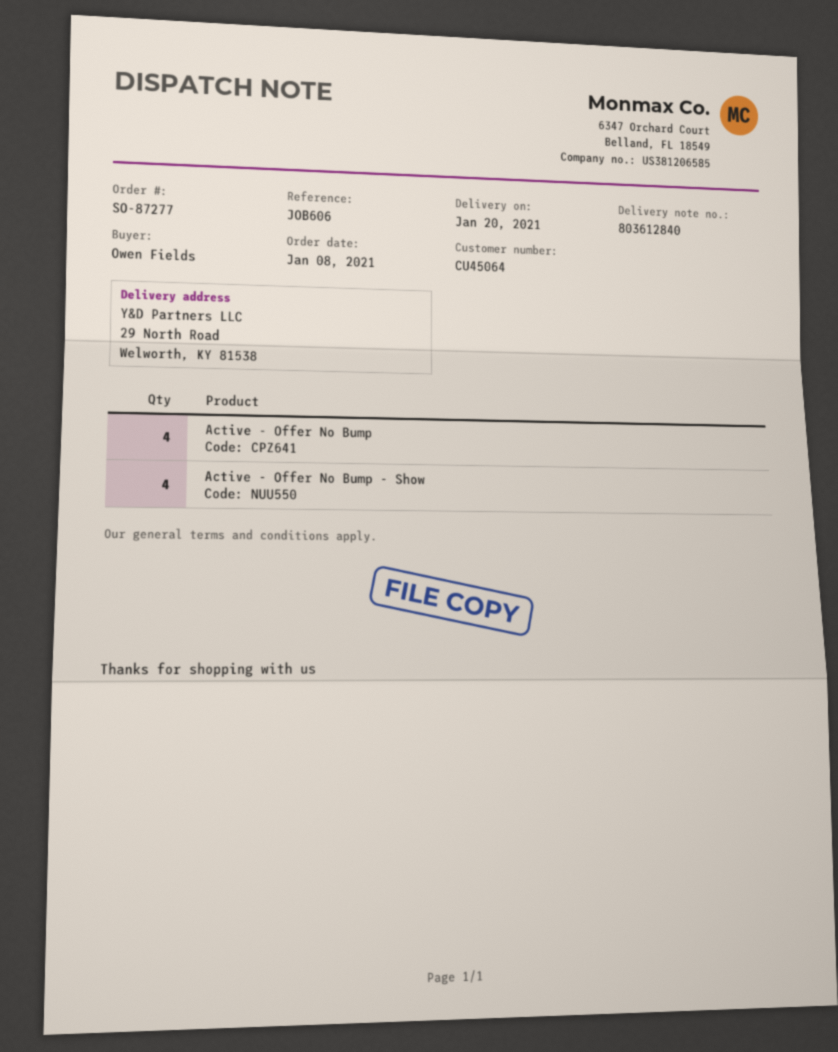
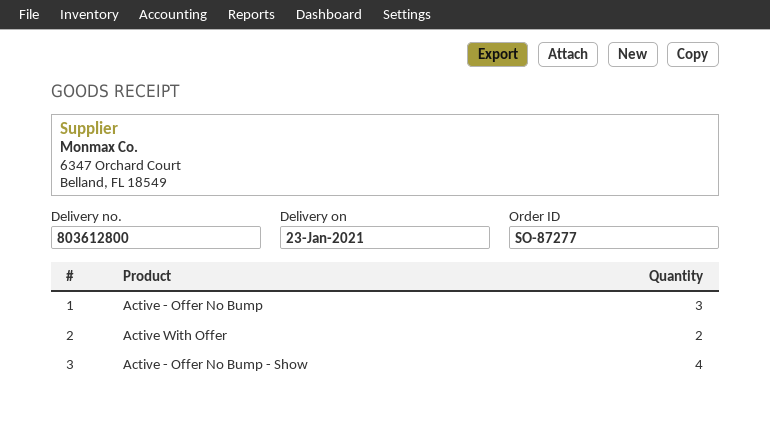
delivery note number: 803612840 -> 803612800
delivery date: 2021-01-20 -> 2021-01-23
Active - Offer No Bump: 4 -> 3
Active With Offer: none -> 2

